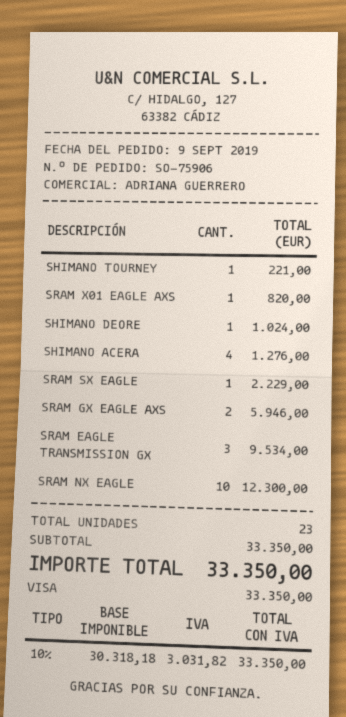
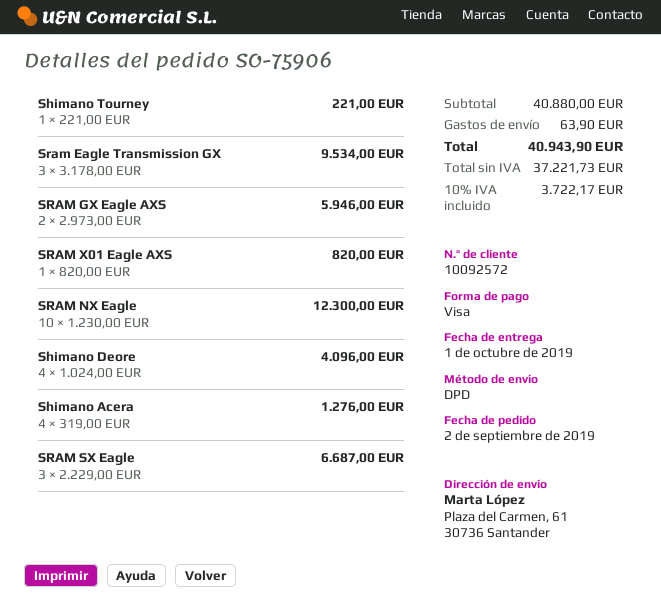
order date: 2019-09-09 -> 2019-09-02
SHIMANO DEORE: 1 for 1024.00 -> 4 for 4096.00
SRAM SX EAGLE: 1 for 2229.00 -> 3 for 6687.00
subtotal: 33350.00 -> 40880.00
shipping: none -> 63.90
net: 30318.18 -> 37221.73
tax: 10% = 3031.82 -> 10% = 3722.17
total: 33350.00 -> 40943.90

